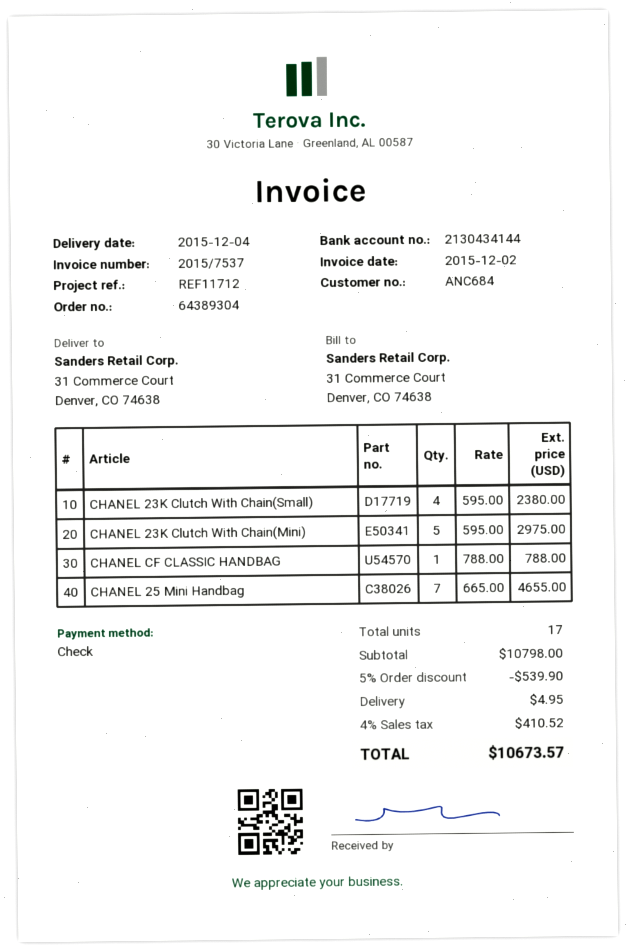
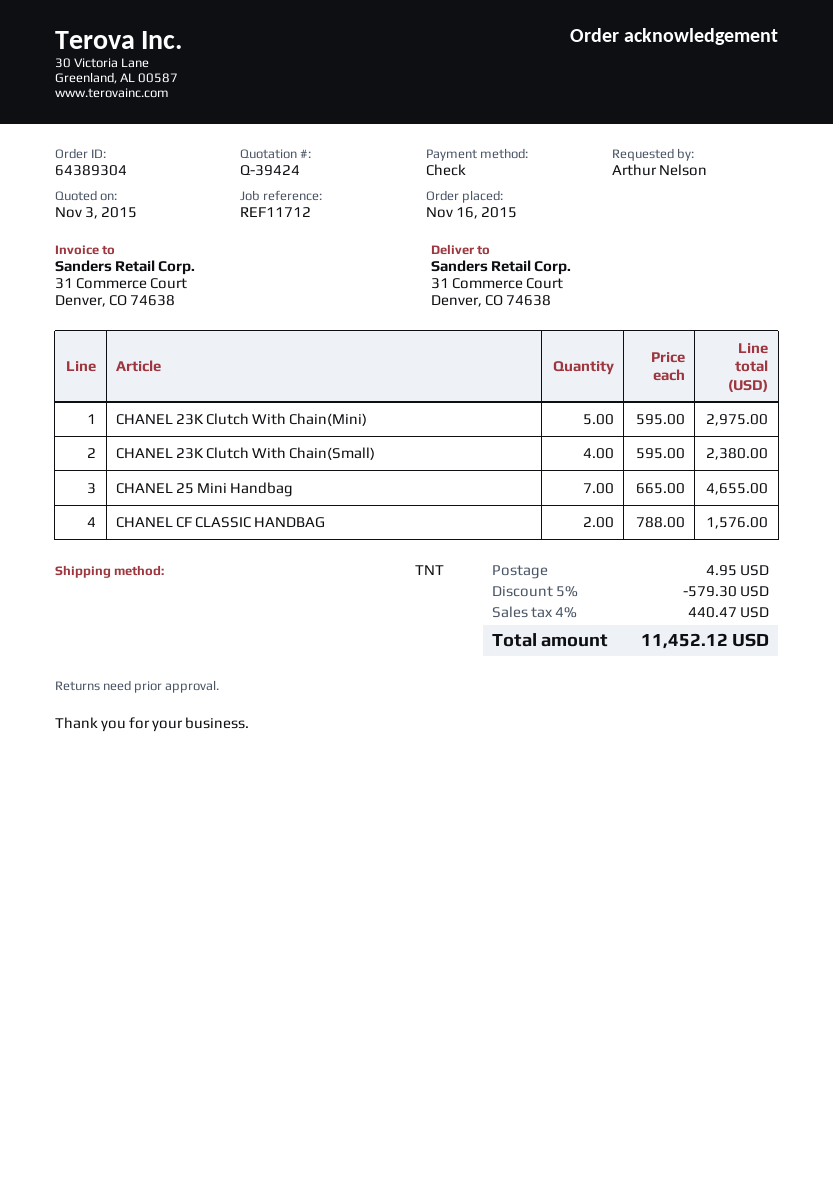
CHANEL CF CLASSIC HANDBAG: 1 x 788.00 = 788.00 -> 2 x 788.00 = 1576.00
discount: 5% = 539.90 -> 5% = 579.30
tax: 4% = 410.52 -> 4% = 440.47
total: 10673.57 -> 11452.12

